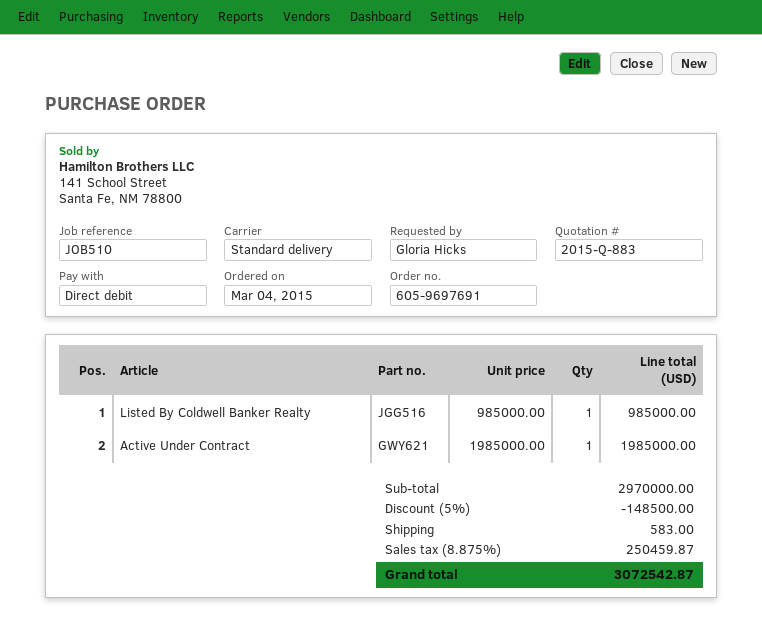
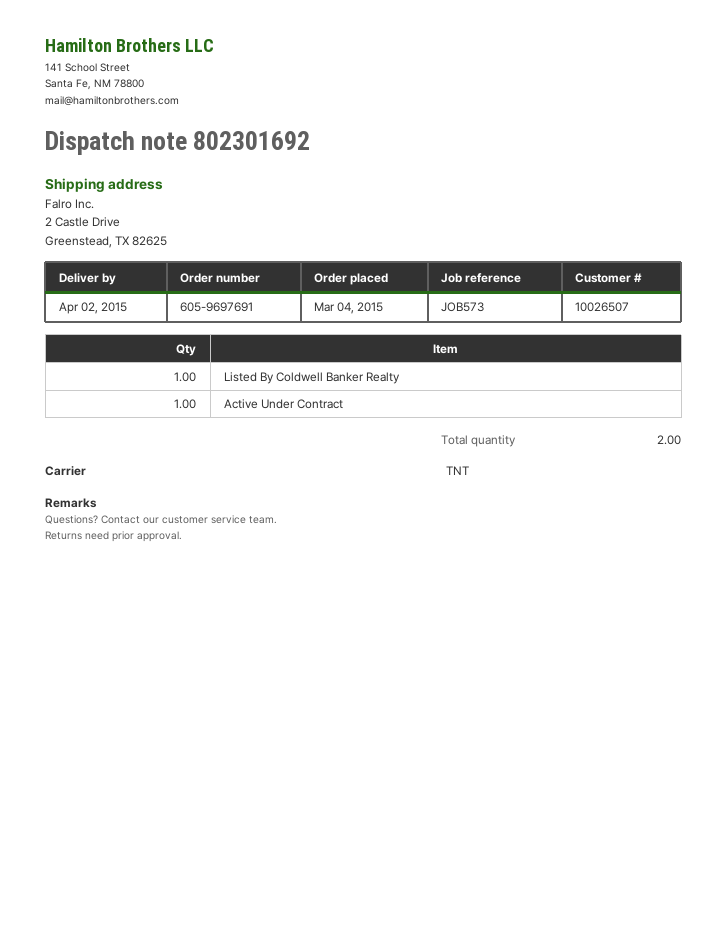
reference: JOB510 -> JOB573
shipping method: standard -> TNT

